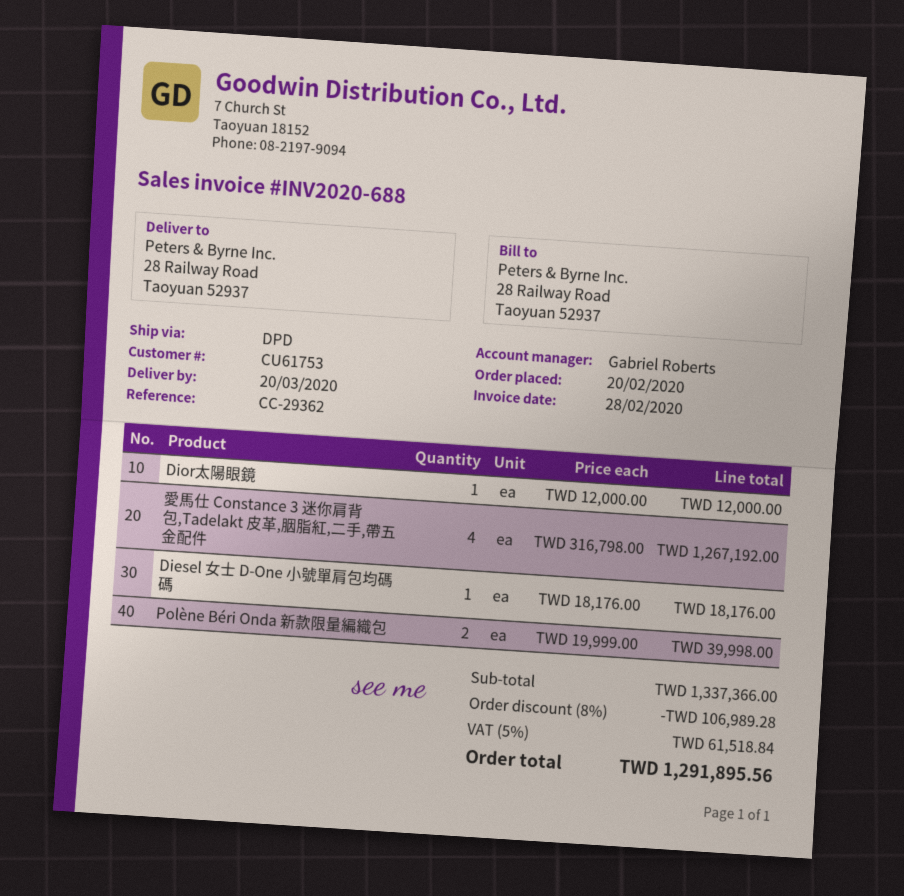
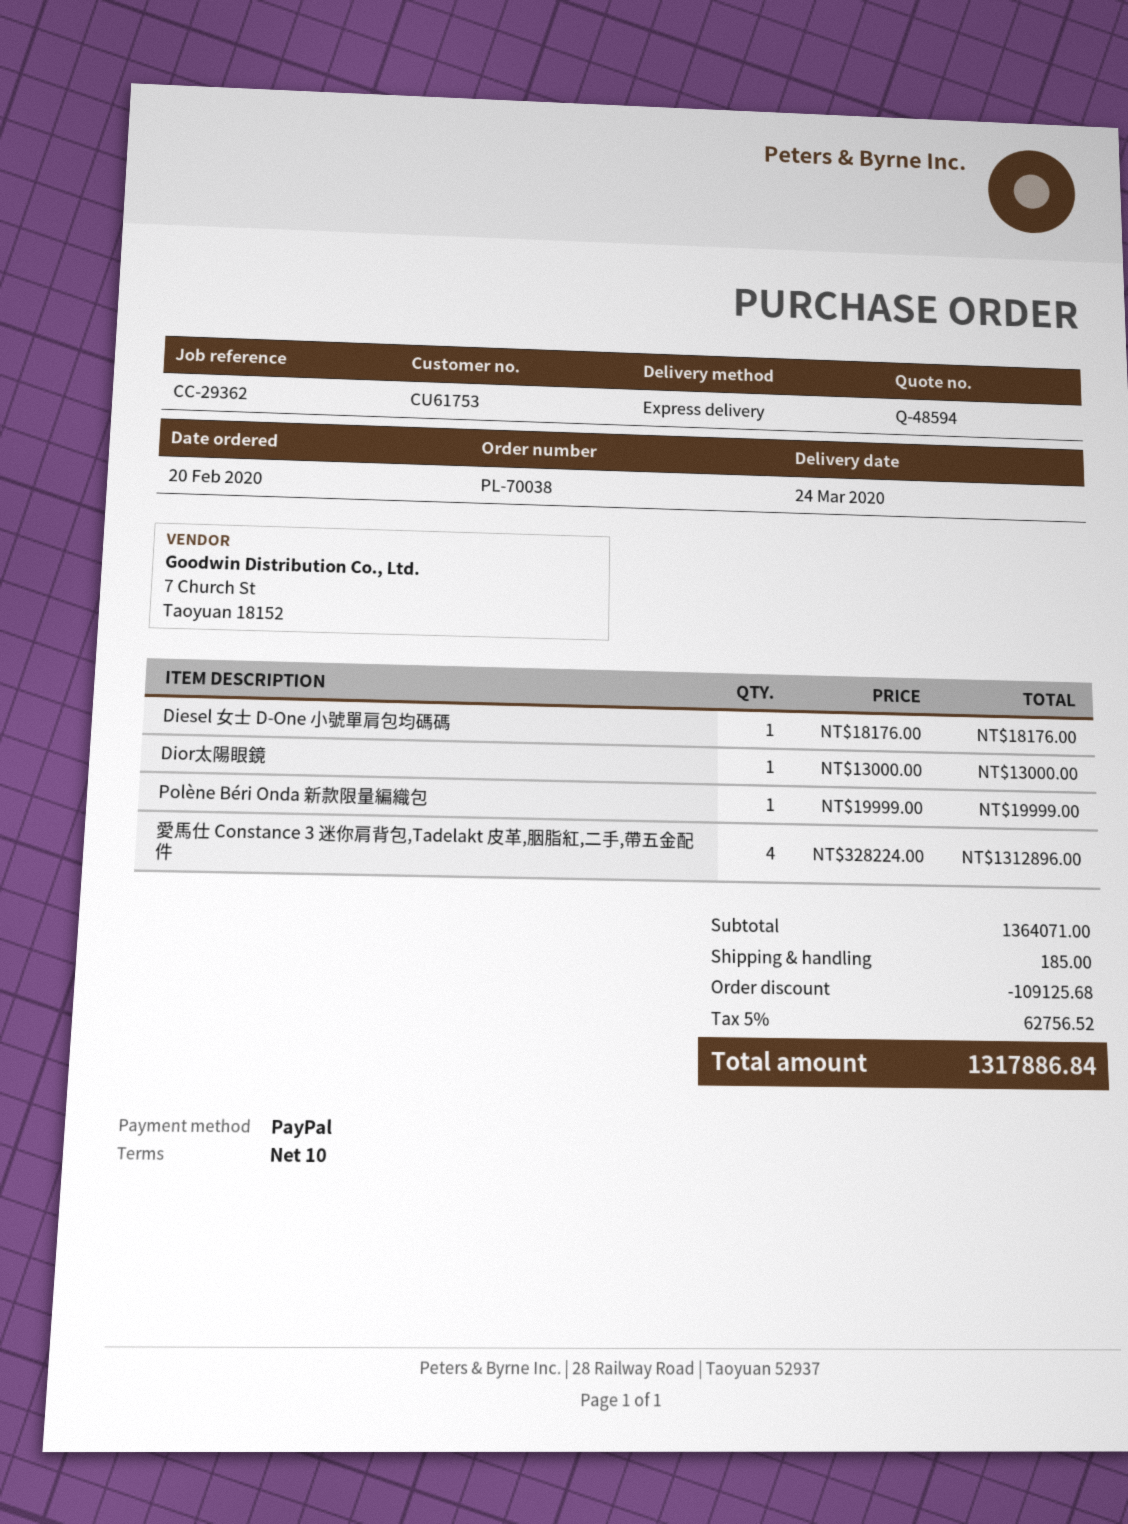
delivery date: 2020-03-20 -> 2020-03-24
shipping method: DPD -> express
Dior太陽眼鏡: 1 x 12000.00 = 12000.00 -> 1 x 13000.00 = 13000.00
愛馬仕 Constance 3 迷你肩背包,Tadelakt 皮革,胭脂紅,二手,帶五金配件: 4 x 316798.00 = 1267192.00 -> 4 x 328224.00 = 1312896.00
Polène Béri Onda 新款限量編織包: 2 x 19999.00 = 39998.00 -> 1 x 19999.00 = 19999.00
subtotal: 1337366.00 -> 1364071.00
discount: 106989.28 -> 109125.68
shipping: none -> 185.00
tax: 5% = 61518.84 -> 5% = 62756.52
total: 1291895.56 -> 1317886.84

